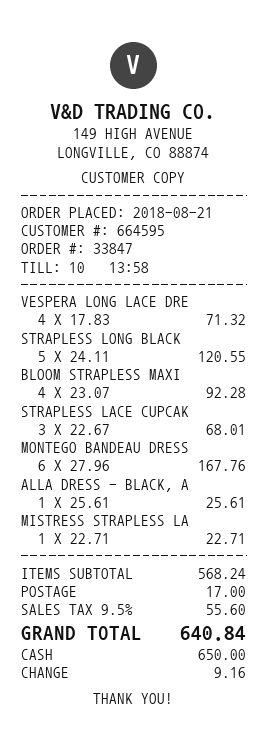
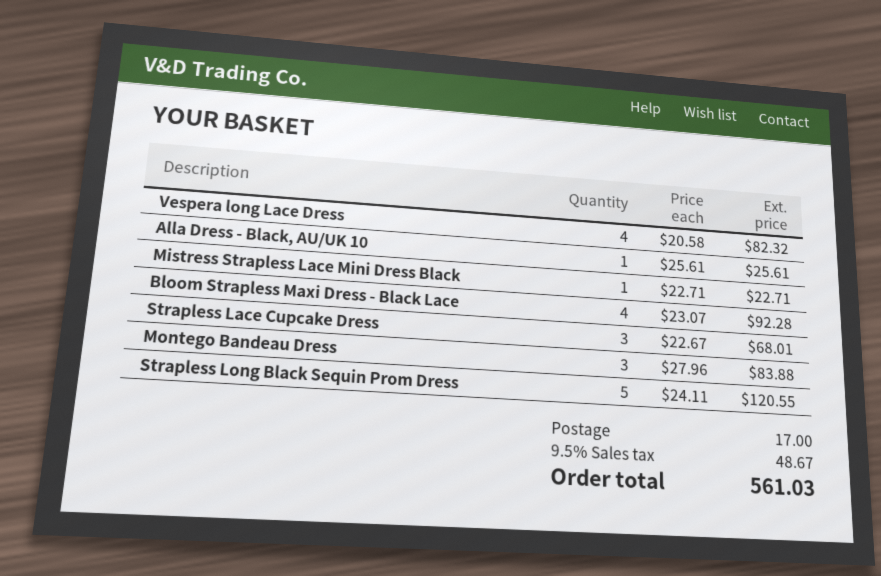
VESPERA LONG LACE DRE: 4 x 17.83 = 71.32 -> 4 x 20.58 = 82.32
MONTEGO BANDEAU DRESS: 6 x 27.96 = 167.76 -> 3 x 27.96 = 83.88
tax: 9.5% = 55.60 -> 9.5% = 48.67
total: 640.84 -> 561.03

